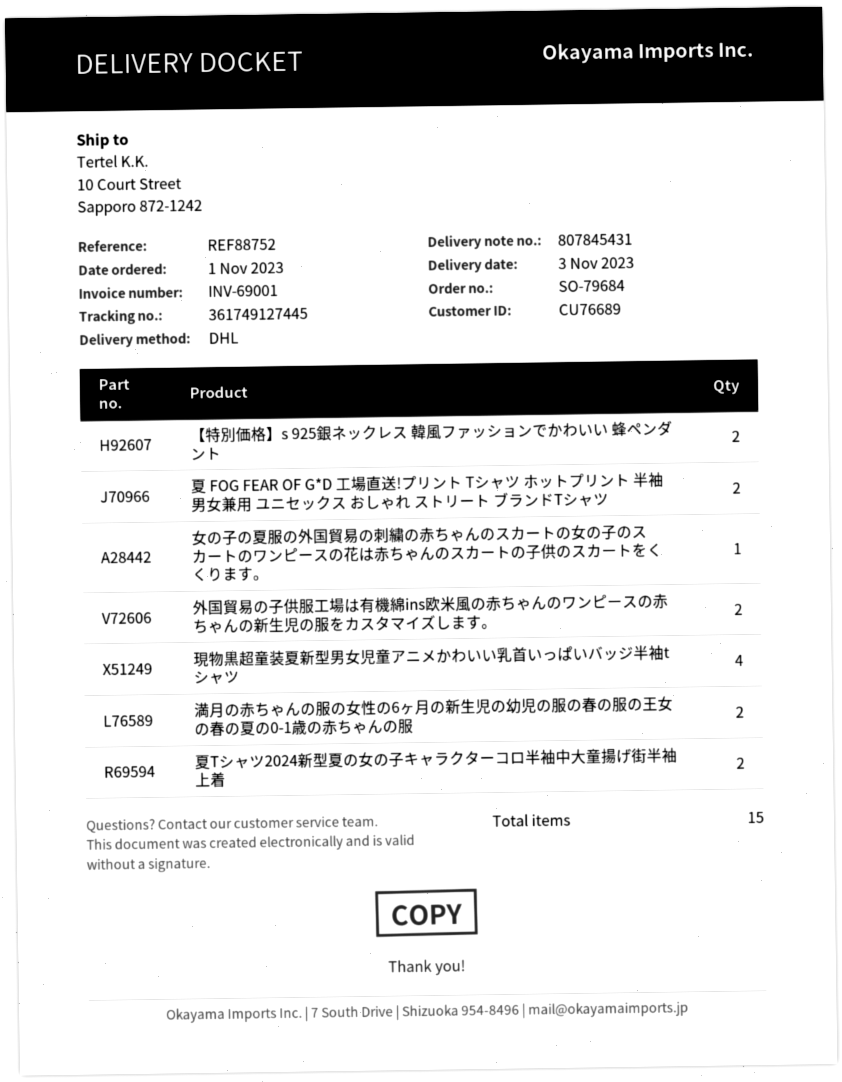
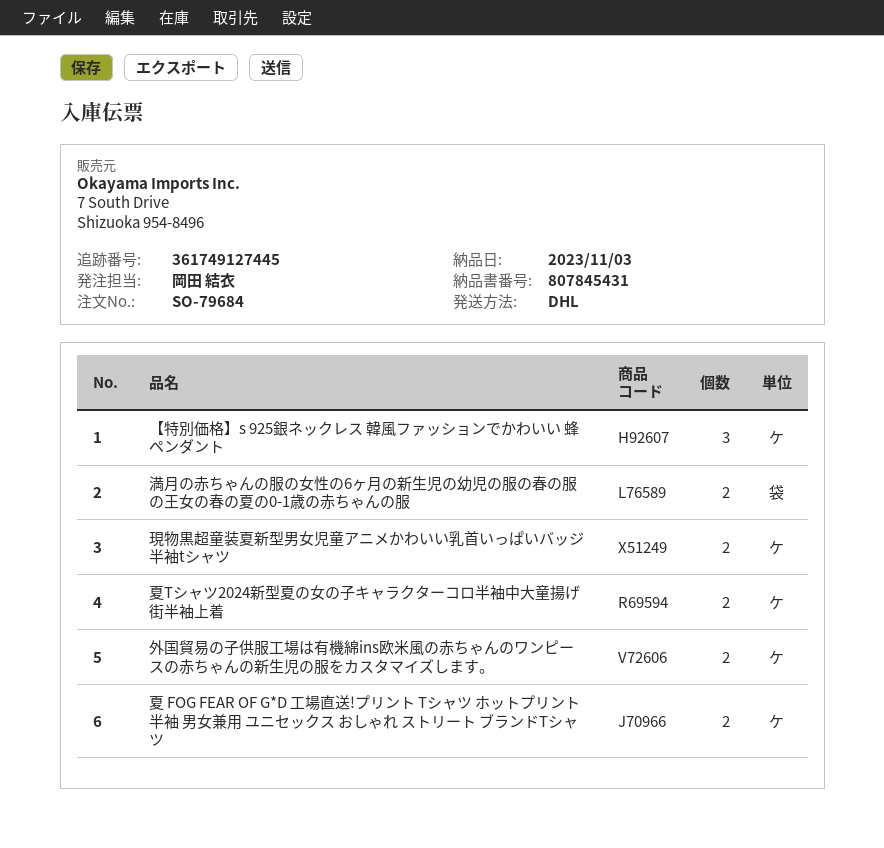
【特別価格】s 925銀ネックレス 韓風ファッションでかわいい 蜂ペンダント: 2 -> 3
女の子の夏服の外国貿易の刺繍の赤ちゃんのスカートの女の子のスカートのワンピースの花は赤ちゃんのスカートの子供のスカートをくくります。: 1 -> none
現物黒超童装夏新型男女児童アニメかわいい乳首いっぱいバッジ半袖tシャツ: 4 -> 2

